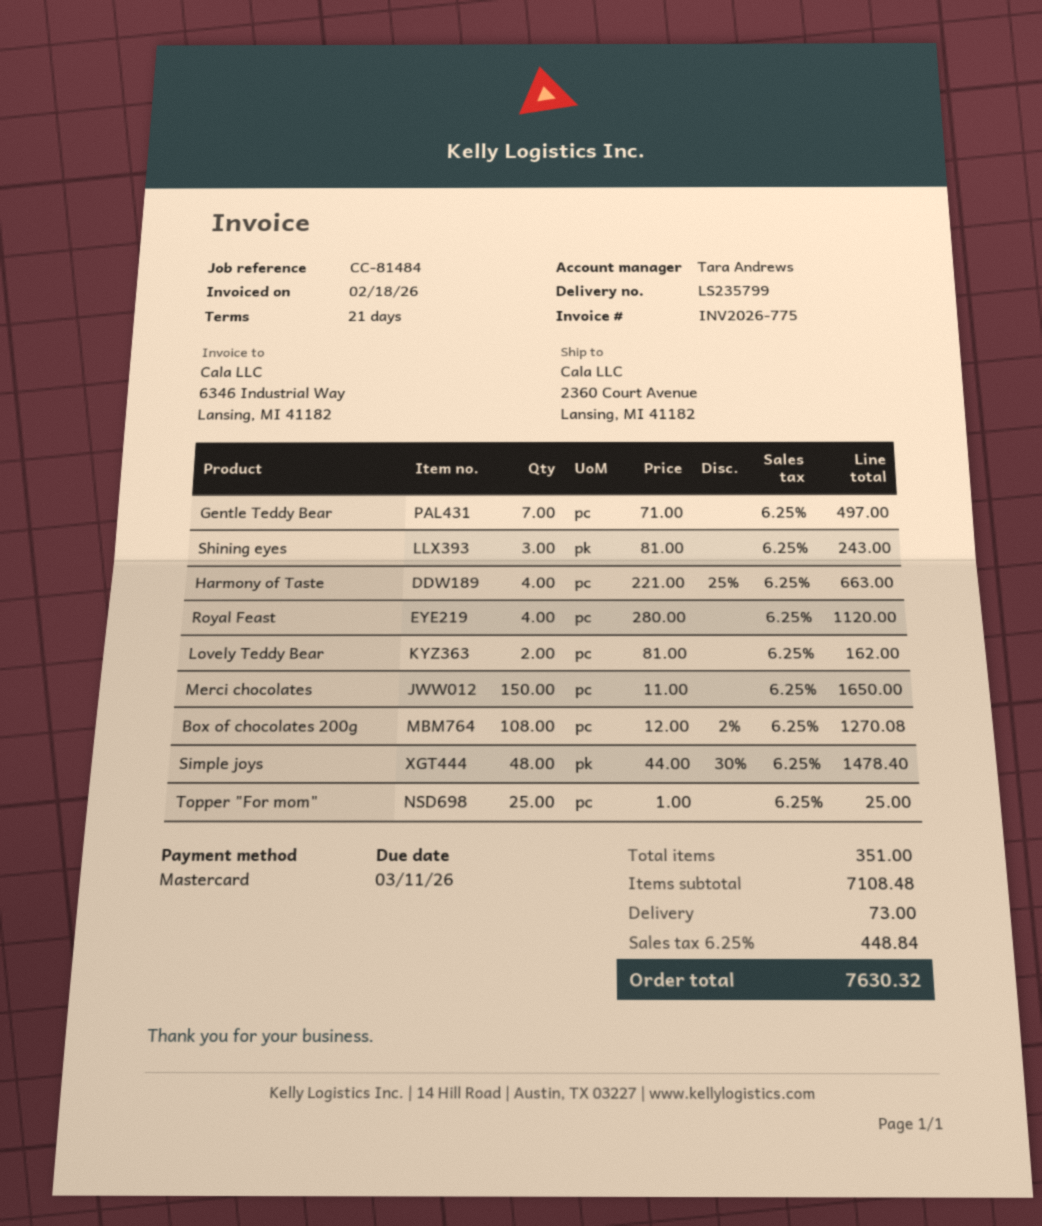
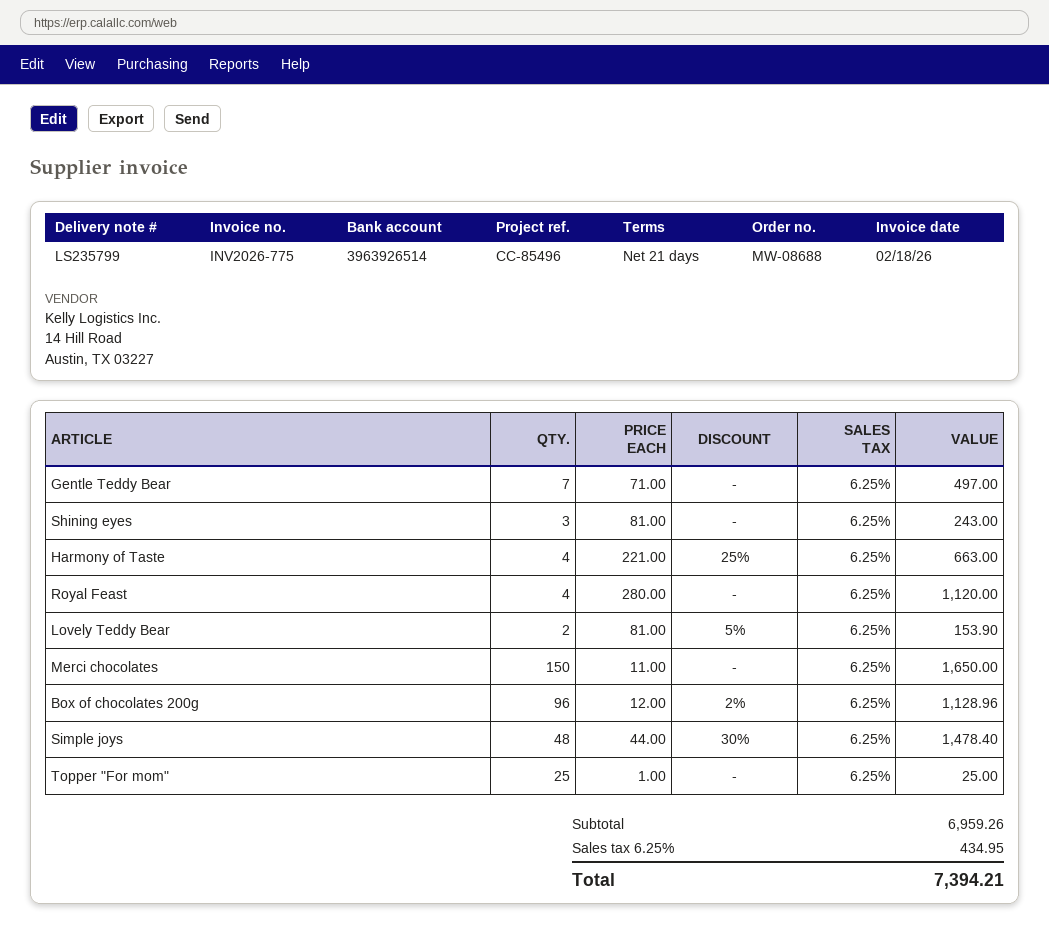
reference: CC-81484 -> CC-85496
Lovely Teddy Bear: 2 x 81.00 = 162.00 -> 2 x 81.00 - 5% = 153.90
Box of chocolates 200g: 108 x 12.00 - 2% = 1270.08 -> 96 x 12.00 - 2% = 1128.96
subtotal: 7108.48 -> 6959.26
shipping: 73.00 -> none
tax: 6.25% = 448.84 -> 6.25% = 434.95
total: 7630.32 -> 7394.21

